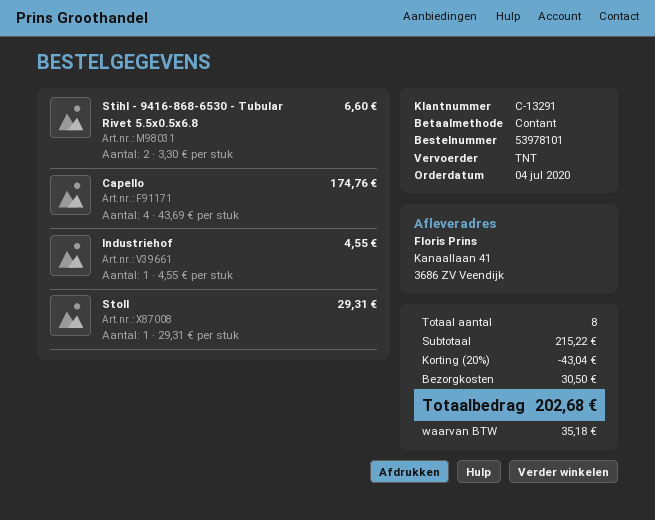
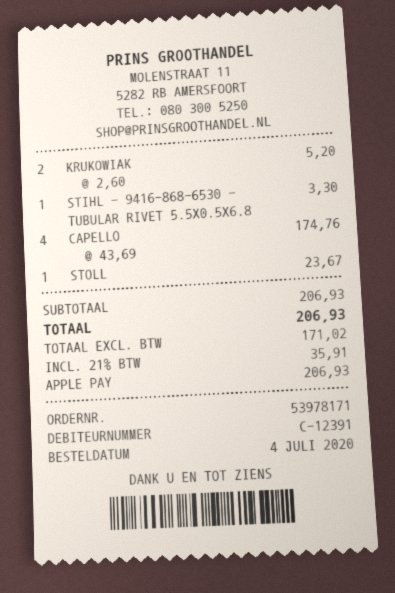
order number: 53978101 -> 53978171
customer number: C-13291 -> C-12391
payment method: cash -> Apple Pay
Stihl - 9416-868-6530 - Tubular Rivet 5.5x0.5x6.8: 2 x 3.30 = 6.60 -> 1 x 3.30 = 3.30
Industriehof: 1 x 4.55 = 4.55 -> none
Stoll: 1 x 29.31 = 29.31 -> 1 x 23.67 = 23.67
KRUKOWIAK: none -> 2 x 2.60 = 5.20
subtotal: 215.22 -> 206.93
discount: 20% = 43.04 -> none
shipping: 30.50 -> none
tax: 35.18 -> 35.91
total: 202.68 -> 206.93

